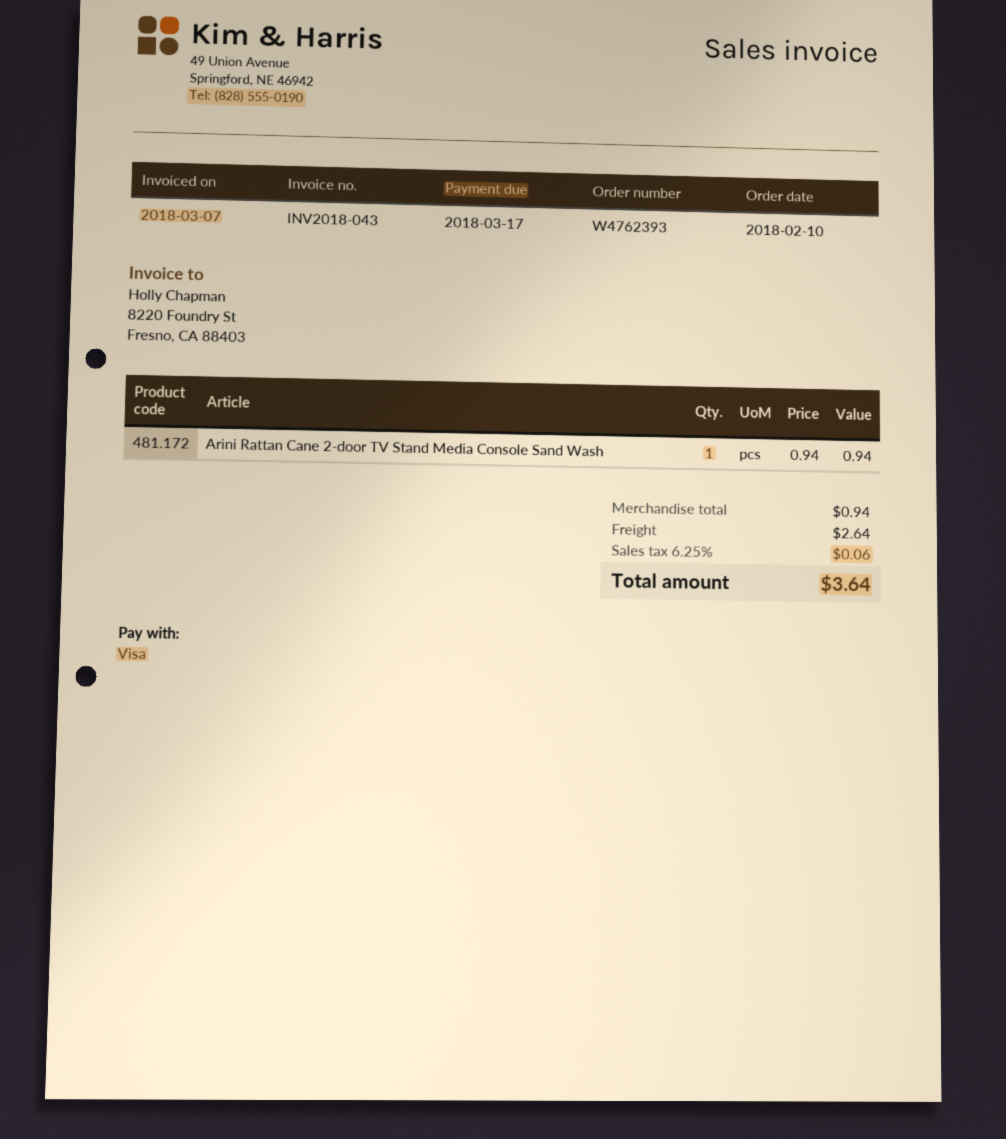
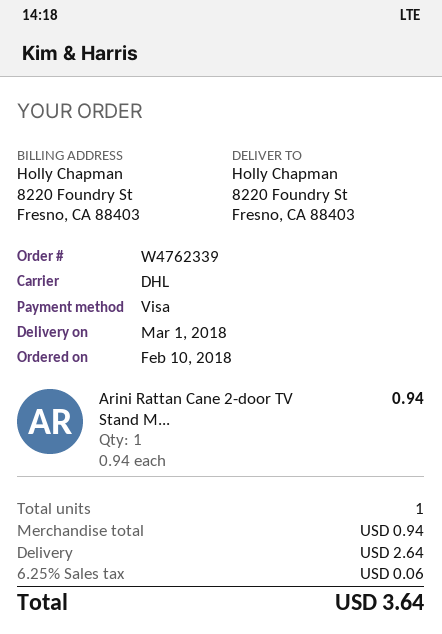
order number: W4762393 -> W4762339

